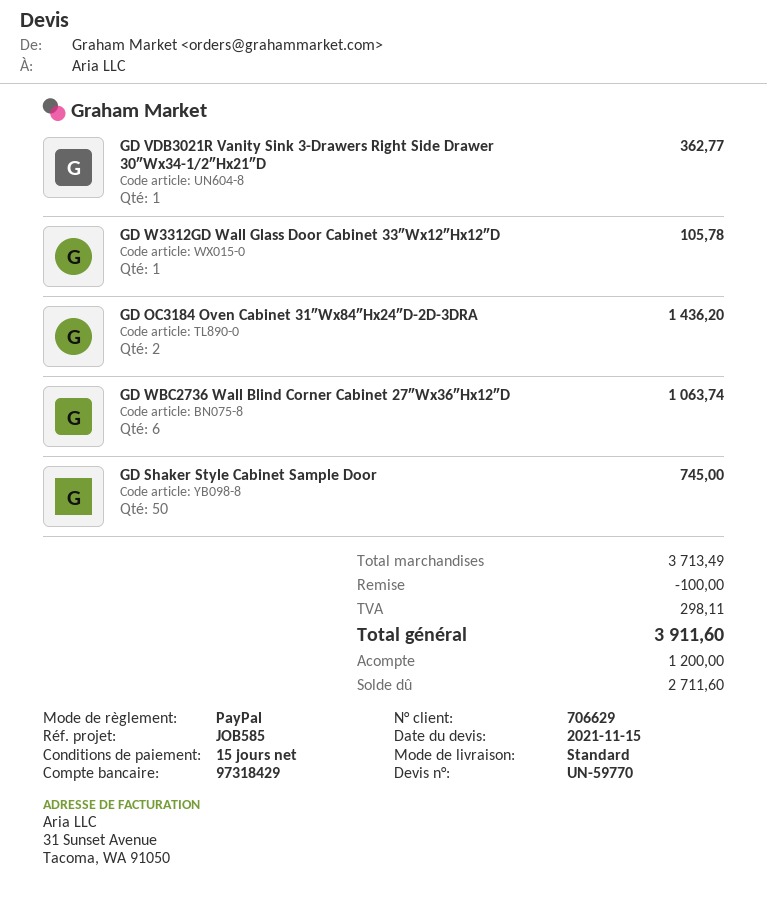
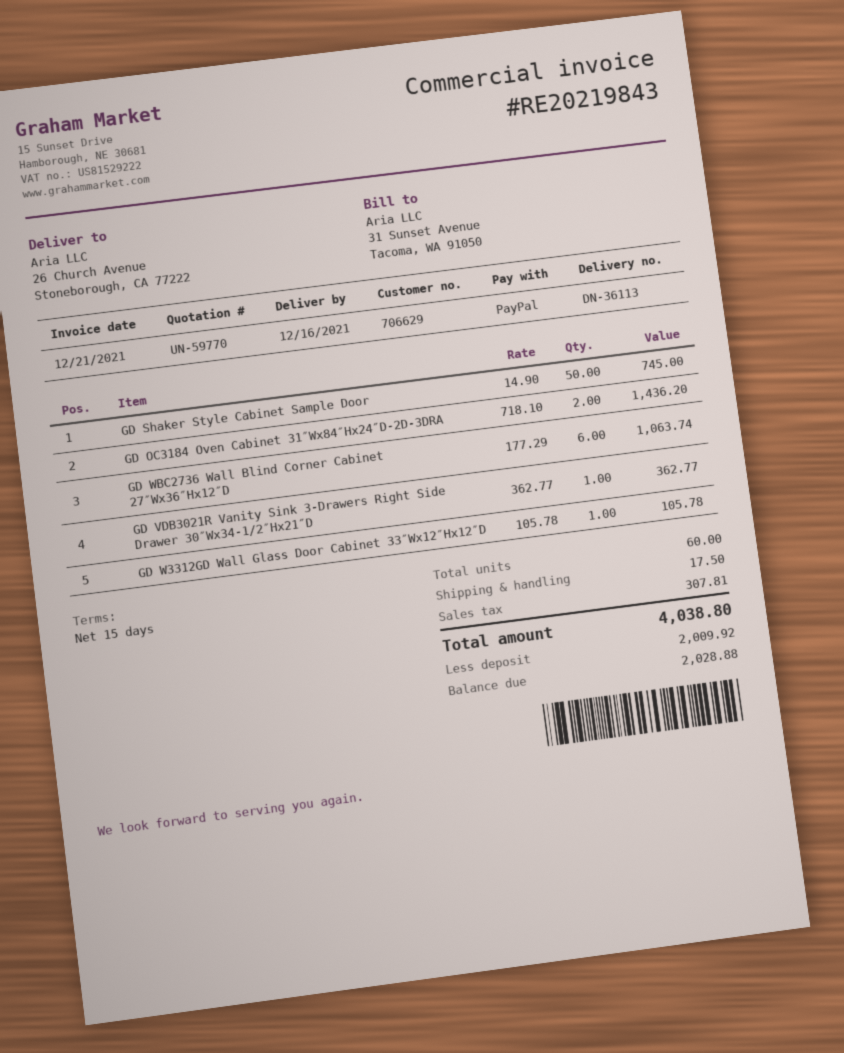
discount: 100.00 -> none
shipping: none -> 17.50
tax: 298.11 -> 307.81
total: 3911.60 -> 4038.80
deposit: 1200.00 -> 2009.92
balance: 2711.60 -> 2028.88

